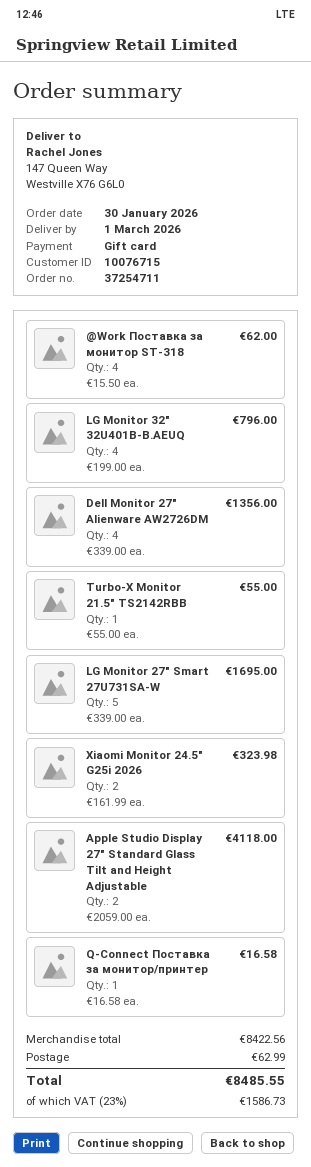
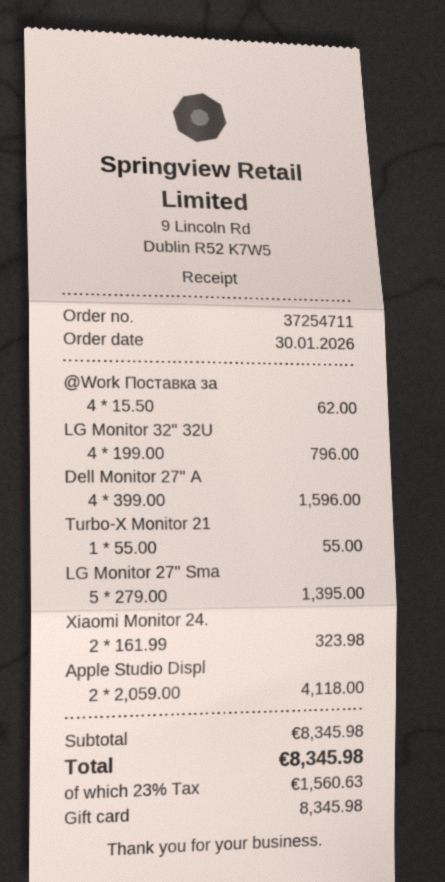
Dell Monitor 27" Alienware AW2726DM: 4 x 339.00 = 1356.00 -> 4 x 399.00 = 1596.00
LG Monitor 27" Smart 27U731SA-W: 5 x 339.00 = 1695.00 -> 5 x 279.00 = 1395.00
Q-Connect Поставка за монитор/принтер: 1 x 16.58 = 16.58 -> none
subtotal: 8422.56 -> 8345.98
shipping: 62.99 -> none
tax: 23% = 1586.73 -> 23% = 1560.63
total: 8485.55 -> 8345.98

